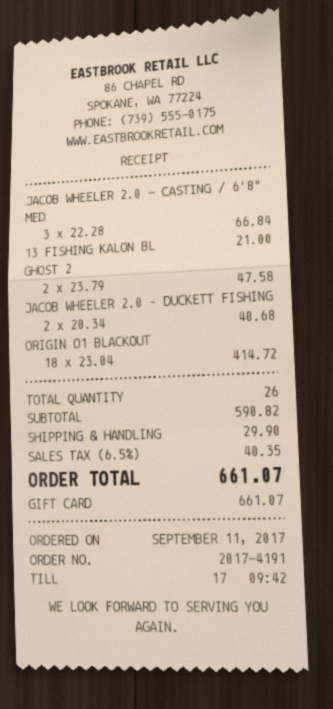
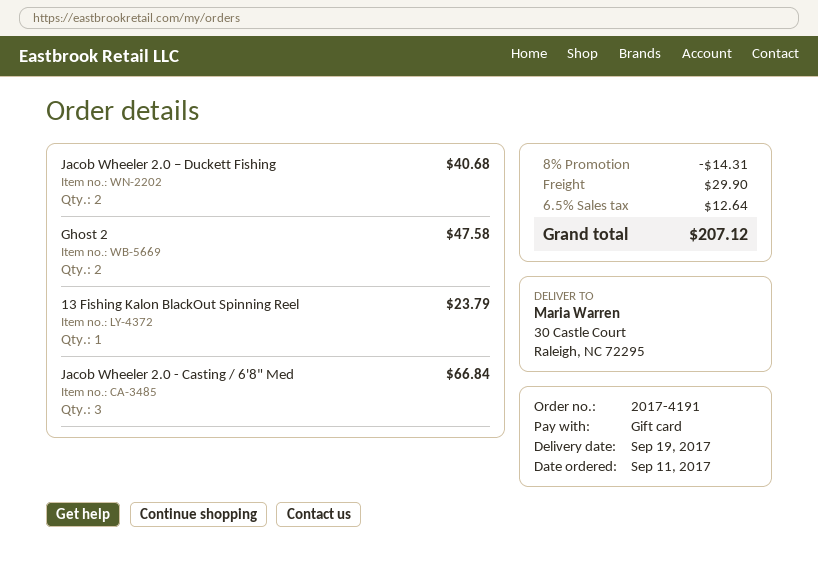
13 FISHING KALON BL: 1 for 21.00 -> 1 for 23.79
ORIGIN O1 BLACKOUT: 18 for 414.72 -> none
discount: none -> 8% = 14.31
tax: 6.5% = 40.35 -> 6.5% = 12.64
total: 661.07 -> 207.12

